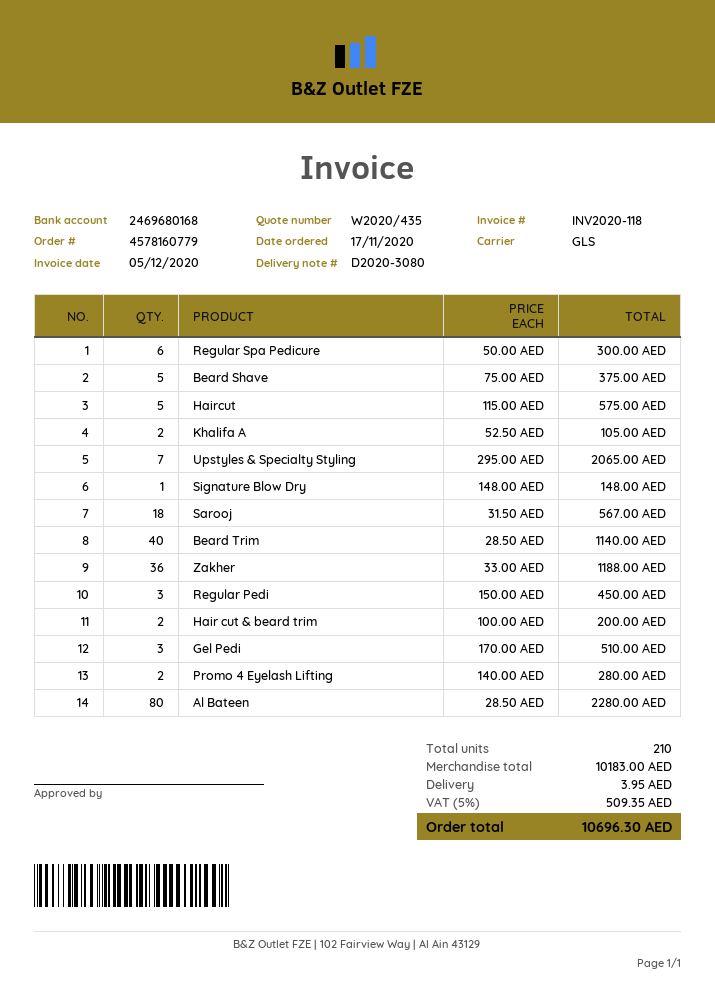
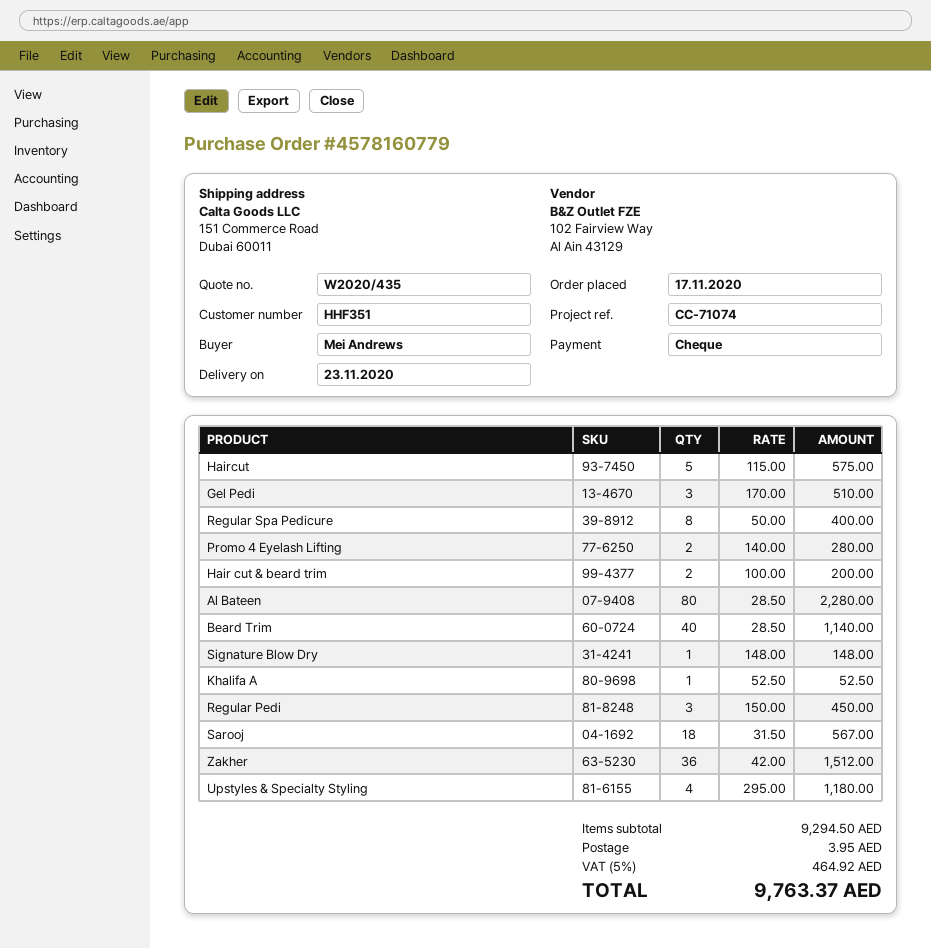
Regular Spa Pedicure: 6 x 50.00 = 300.00 -> 8 x 50.00 = 400.00
Beard Shave: 5 x 75.00 = 375.00 -> none
Khalifa A: 2 x 52.50 = 105.00 -> 1 x 52.50 = 52.50
Upstyles & Specialty Styling: 7 x 295.00 = 2065.00 -> 4 x 295.00 = 1180.00
Zakher: 36 x 33.00 = 1188.00 -> 36 x 42.00 = 1512.00
subtotal: 10183.00 -> 9294.50
tax: 5% = 509.35 -> 5% = 464.92
total: 10696.30 -> 9763.37

